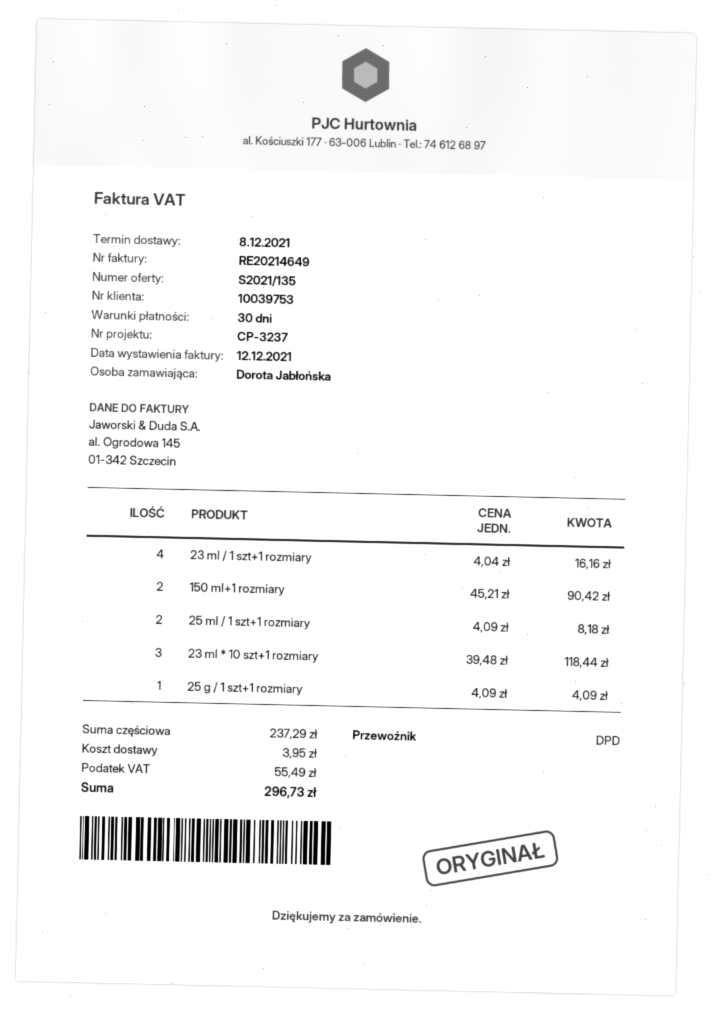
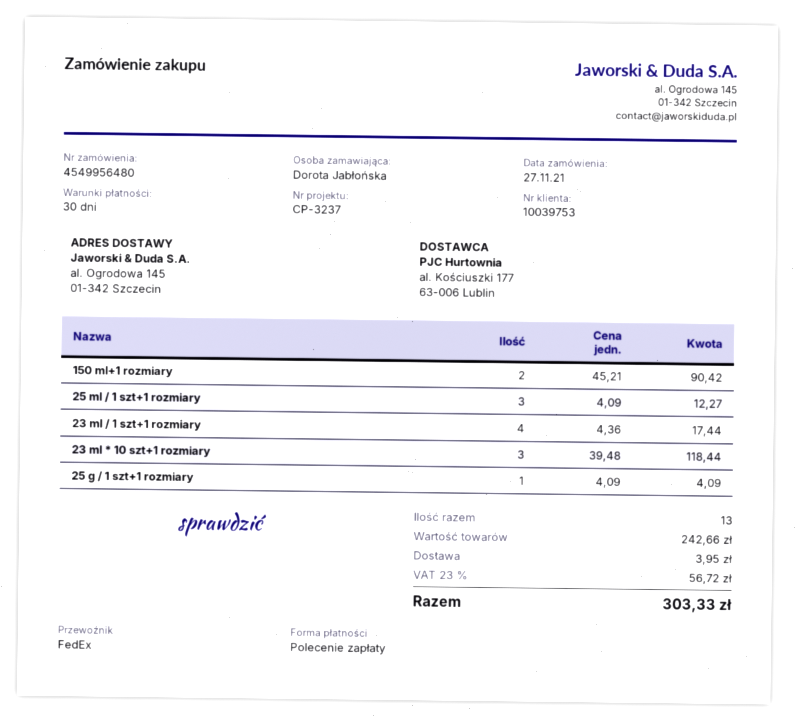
shipping method: DPD -> FedEx
23 ml / 1 szt+1 rozmiary: 4 x 4.04 = 16.16 -> 4 x 4.36 = 17.44
25 ml / 1 szt+1 rozmiary: 2 x 4.09 = 8.18 -> 3 x 4.09 = 12.27
subtotal: 237.29 -> 242.66
tax: 55.49 -> 56.72
total: 296.73 -> 303.33

